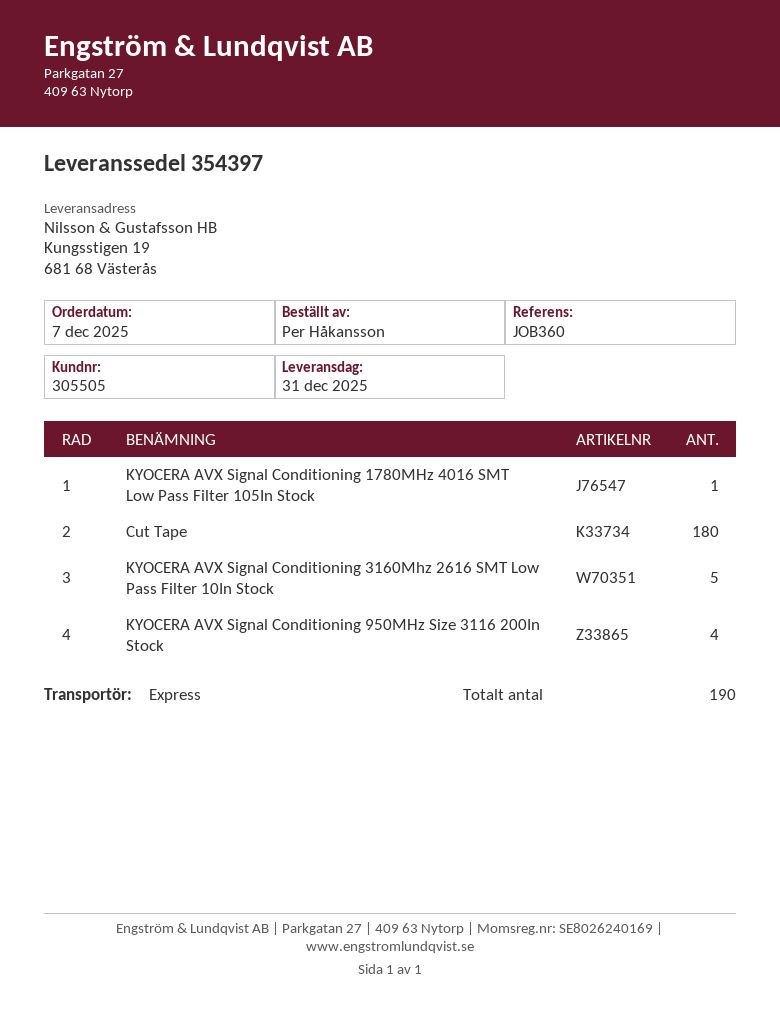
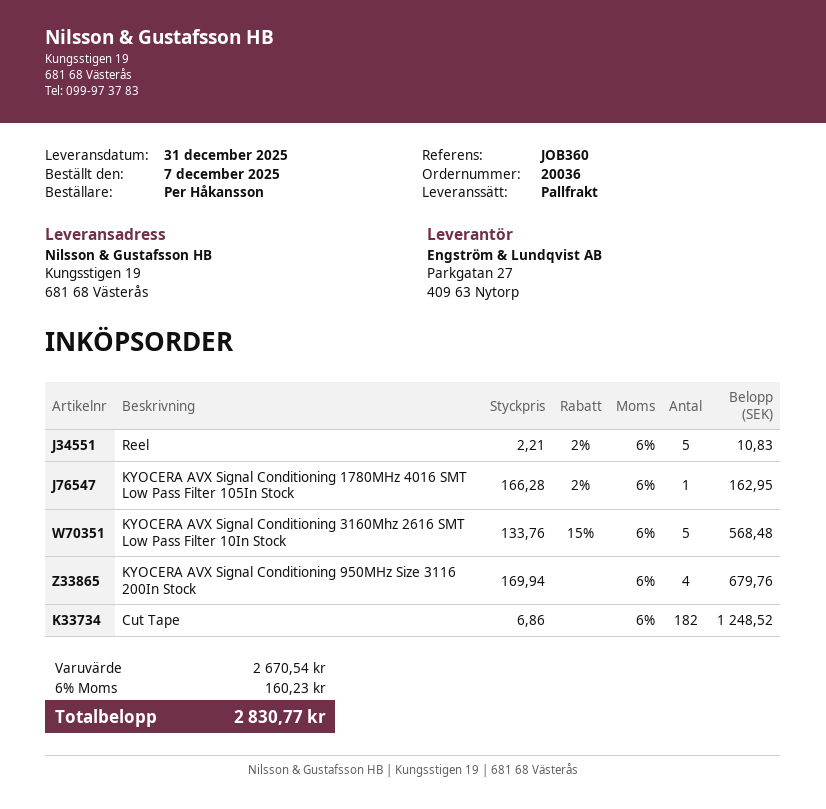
shipping method: express -> pallet freight
Cut Tape: 180 -> 182
Reel: none -> 5

